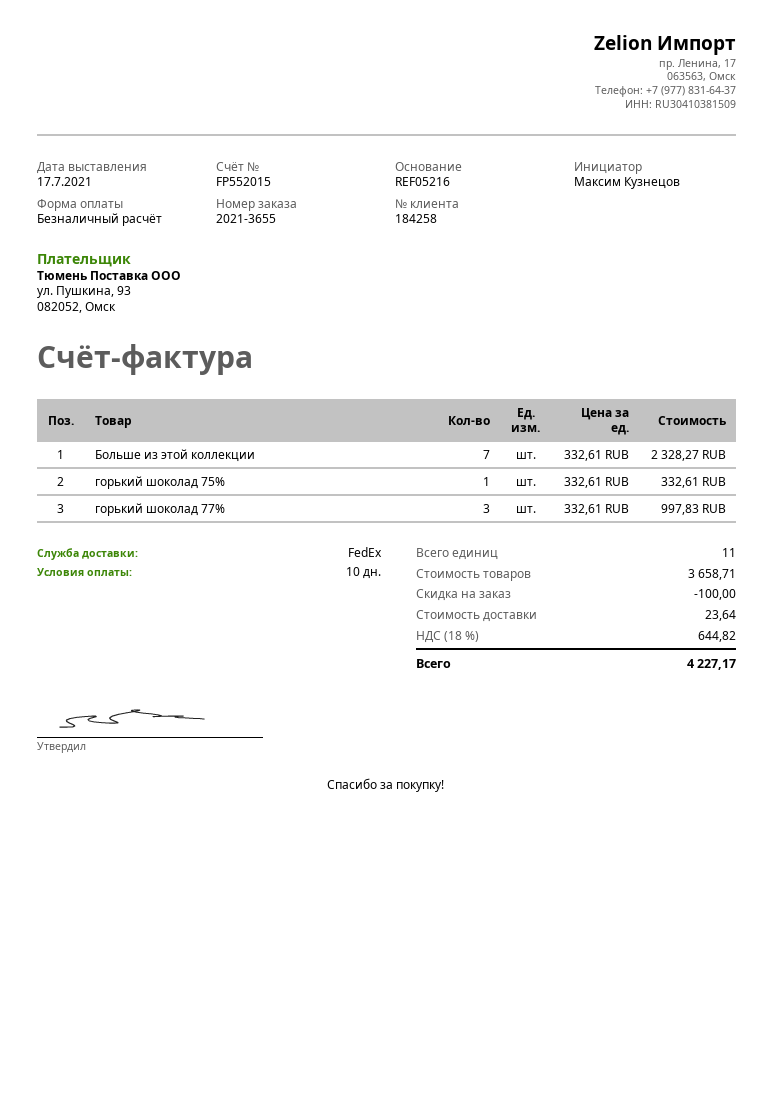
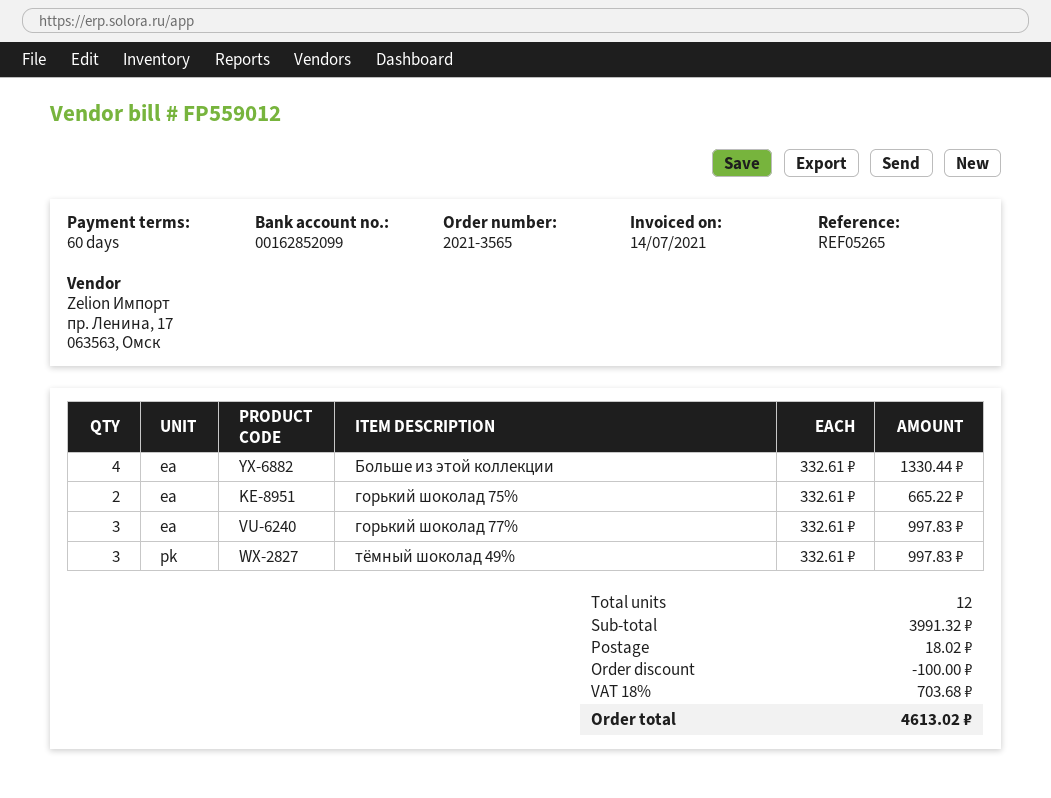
order number: 2021-3655 -> 2021-3565
invoice number: FP552015 -> FP559012
invoice date: 2021-07-17 -> 2021-07-14
payment terms: 10 days -> 60 days
reference: REF05216 -> REF05265
Больше из этой коллекции: 7 x 332.61 = 2328.27 -> 4 x 332.61 = 1330.44
горький шоколад 75%: 1 x 332.61 = 332.61 -> 2 x 332.61 = 665.22
тёмный шоколад 49%: none -> 3 x 332.61 = 997.83
total quantity: 11 -> 12
subtotal: 3658.71 -> 3991.32
shipping: 23.64 -> 18.02
tax: 18% = 644.82 -> 18% = 703.68
total: 4227.17 -> 4613.02

